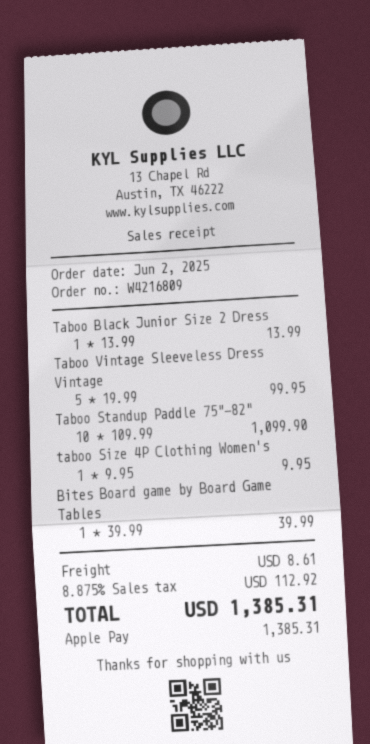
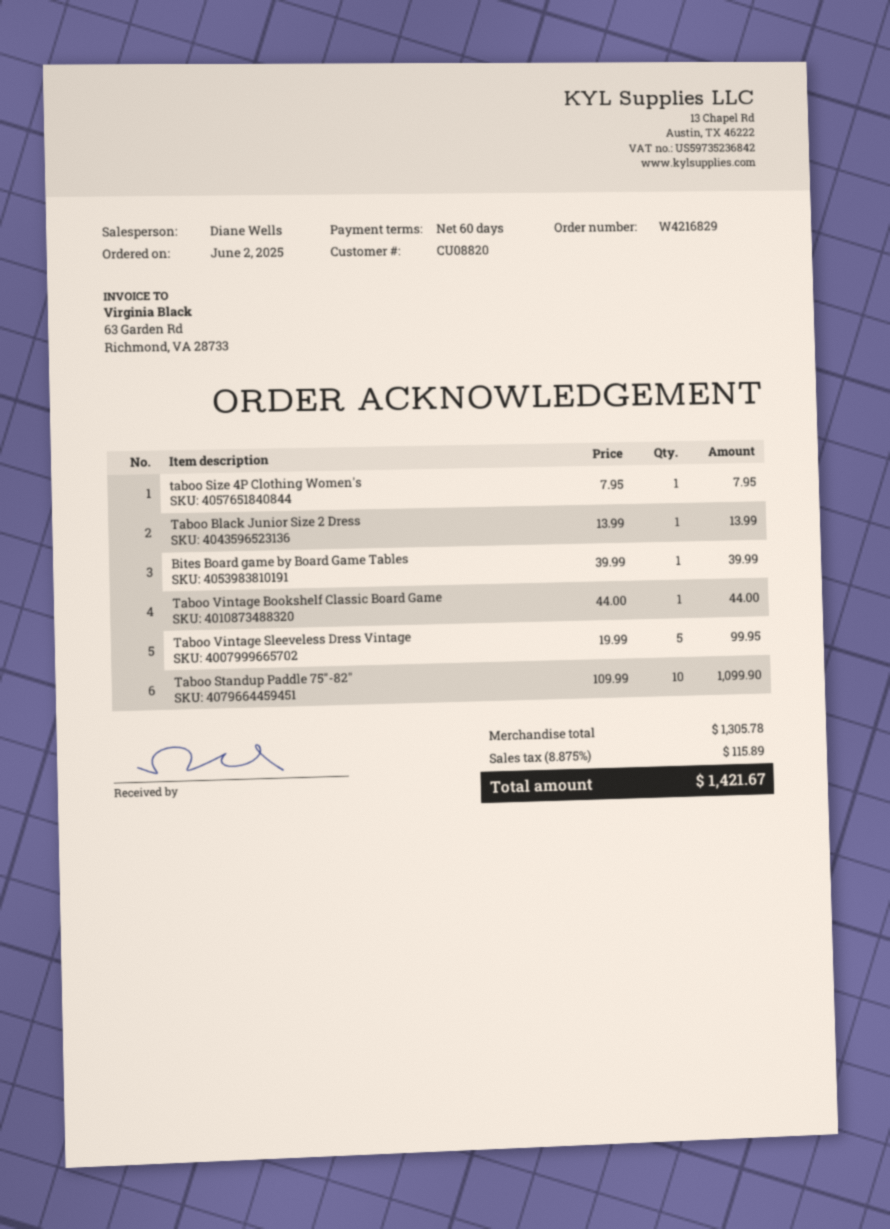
order number: W4216809 -> W4216829
taboo Size 4P Clothing Women's: 1 x 9.95 = 9.95 -> 1 x 7.95 = 7.95
Taboo Vintage Bookshelf Classic Board Game: none -> 1 x 44.00 = 44.00
shipping: 8.61 -> none
tax: 8.875% = 112.92 -> 8.875% = 115.89
total: 1385.31 -> 1421.67

